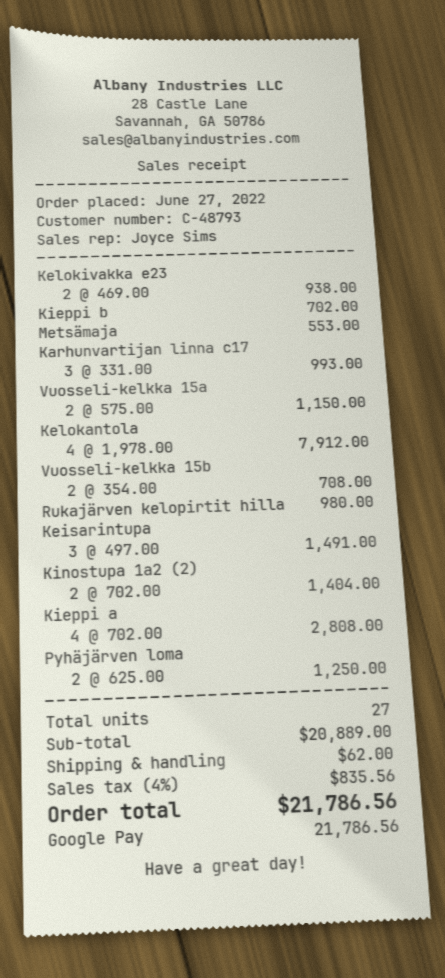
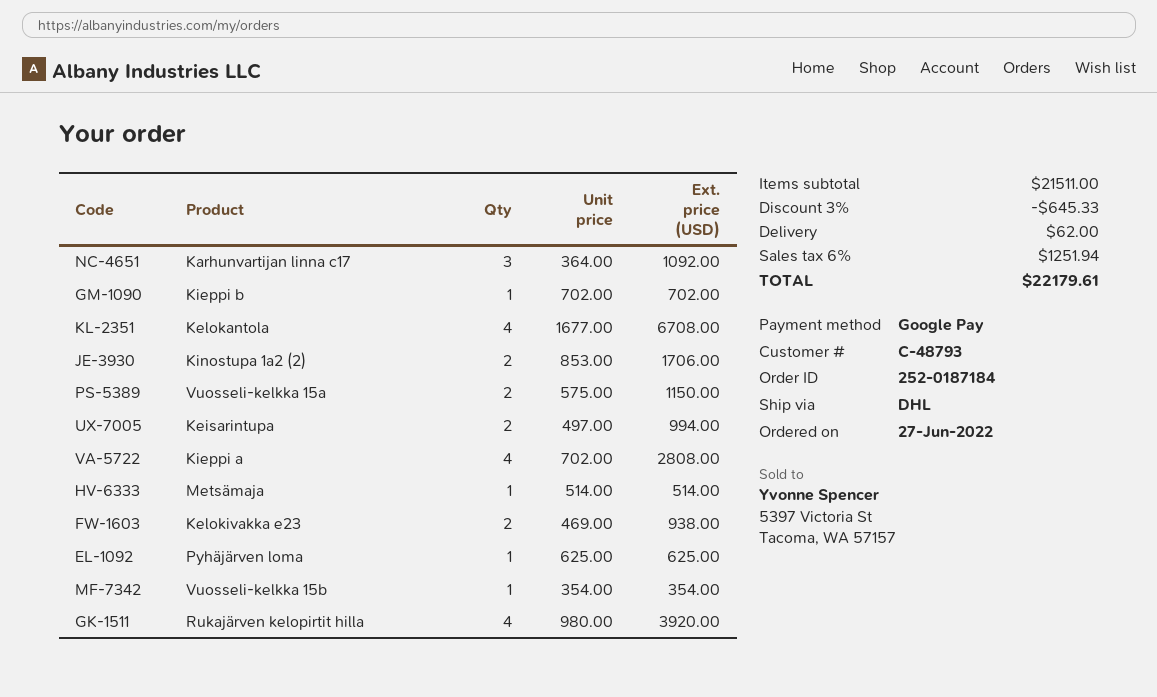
Metsämaja: 1 x 553.00 = 553.00 -> 1 x 514.00 = 514.00
Karhunvartijan linna c17: 3 x 331.00 = 993.00 -> 3 x 364.00 = 1092.00
Kelokantola: 4 x 1978.00 = 7912.00 -> 4 x 1677.00 = 6708.00
Vuosseli-kelkka 15b: 2 x 354.00 = 708.00 -> 1 x 354.00 = 354.00
Rukajärven kelopirtit hilla: 1 x 980.00 = 980.00 -> 4 x 980.00 = 3920.00
Keisarintupa: 3 x 497.00 = 1491.00 -> 2 x 497.00 = 994.00
Kinostupa 1a2 (2): 2 x 702.00 = 1404.00 -> 2 x 853.00 = 1706.00
Pyhäjärven loma: 2 x 625.00 = 1250.00 -> 1 x 625.00 = 625.00
subtotal: 20889.00 -> 21511.00
discount: none -> 3% = 645.33
tax: 4% = 835.56 -> 6% = 1251.94
total: 21786.56 -> 22179.61

